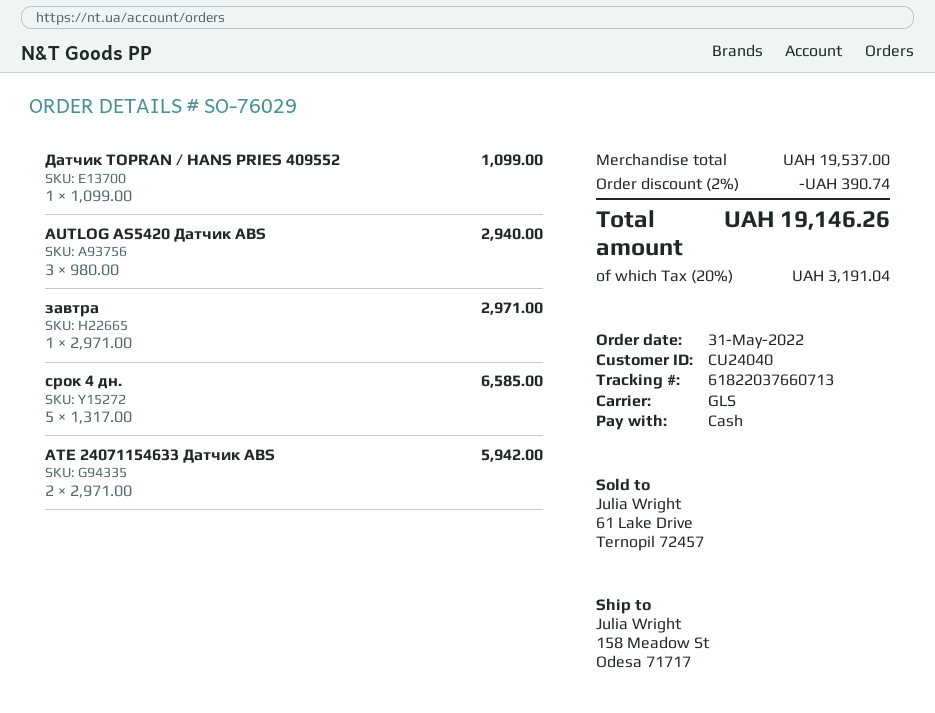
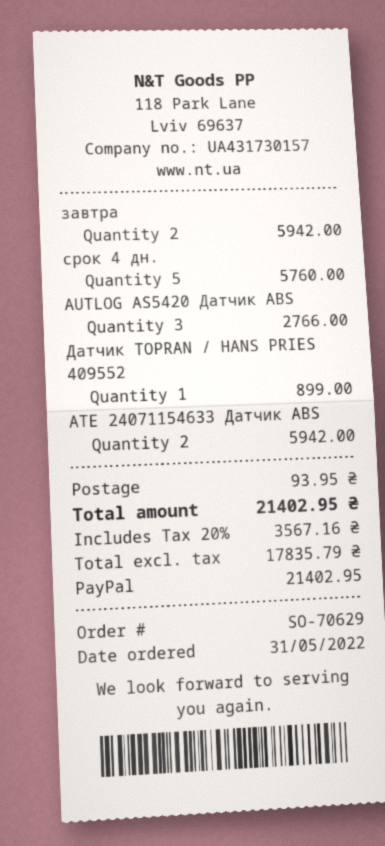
order number: SO-76029 -> SO-70629
payment method: cash -> PayPal
Датчик TOPRAN / HANS PRIES 409552: 1 for 1099.00 -> 1 for 899.00
AUTLOG AS5420 Датчик ABS: 3 for 2940.00 -> 3 for 2766.00
завтра: 1 for 2971.00 -> 2 for 5942.00
срок 4 дн.: 5 for 6585.00 -> 5 for 5760.00
discount: 2% = 390.74 -> none
shipping: none -> 93.95
tax: 20% = 3191.04 -> 20% = 3567.16
total: 19146.26 -> 21402.95

